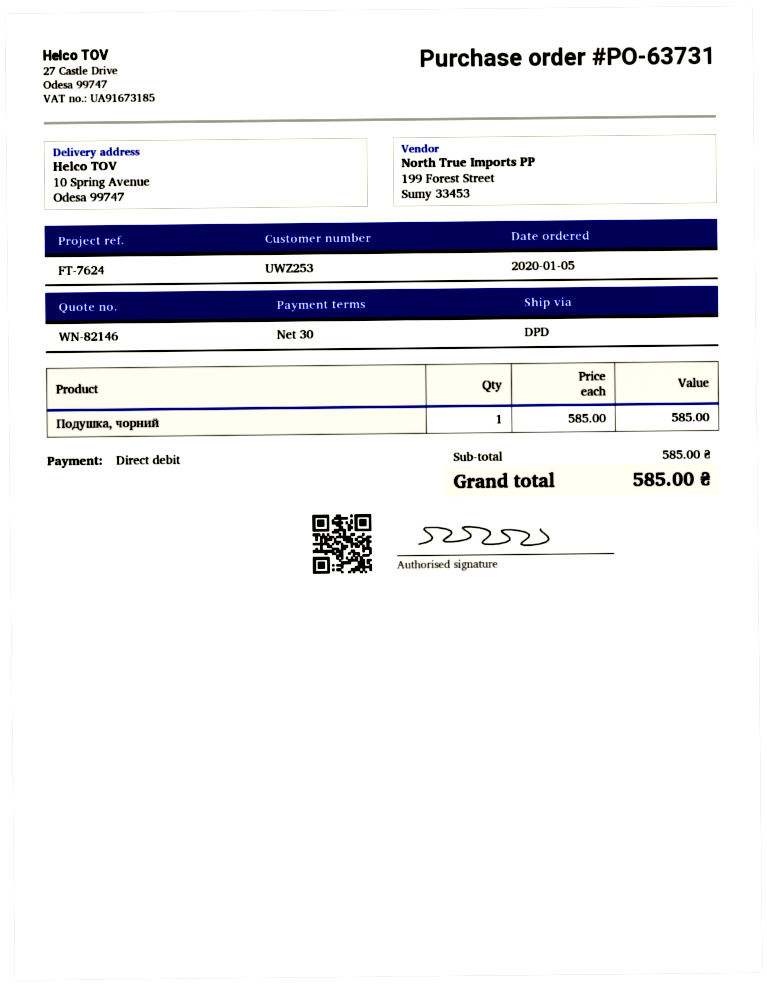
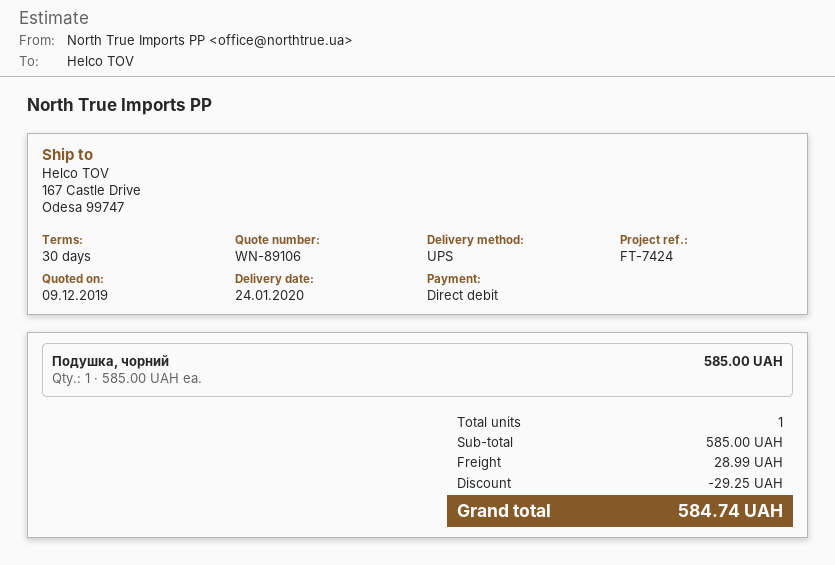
quote number: WN-82146 -> WN-89106
reference: FT-7624 -> FT-7424
shipping method: DPD -> UPS
ship to: 10 Spring Avenue, Odesa 99747 -> 167 Castle Drive, Odesa 99747
discount: none -> 29.25
shipping: none -> 28.99
total: 585.00 -> 584.74

